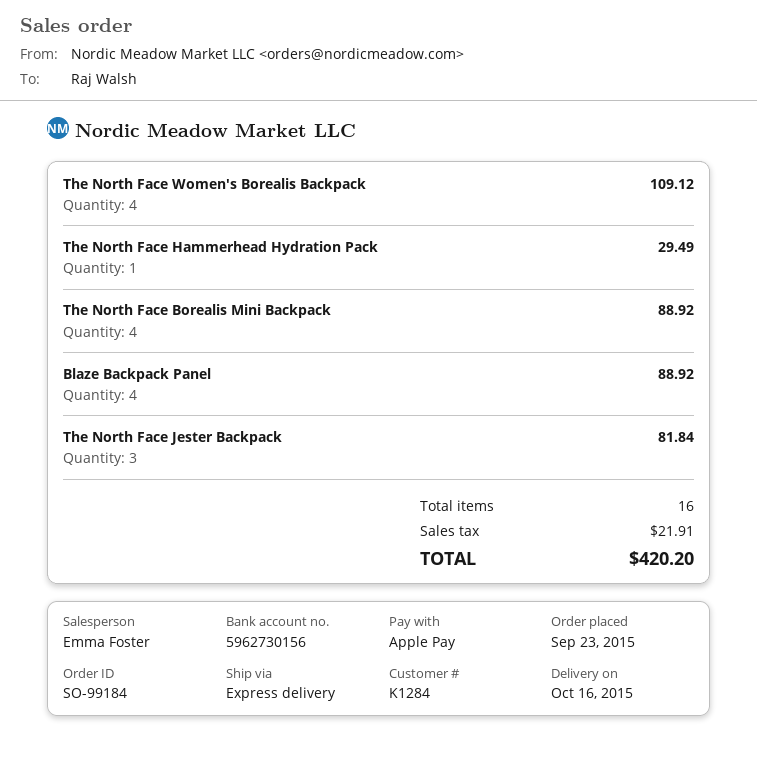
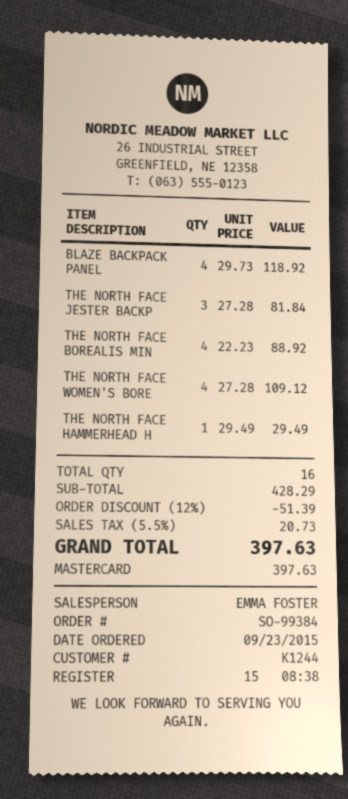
order number: SO-99184 -> SO-99384
customer number: K1284 -> K1244
payment method: Apple Pay -> Mastercard
Blaze Backpack Panel: 4 for 88.92 -> 4 for 118.92
discount: none -> 12% = 51.39
tax: 21.91 -> 20.73
total: 420.20 -> 397.63

